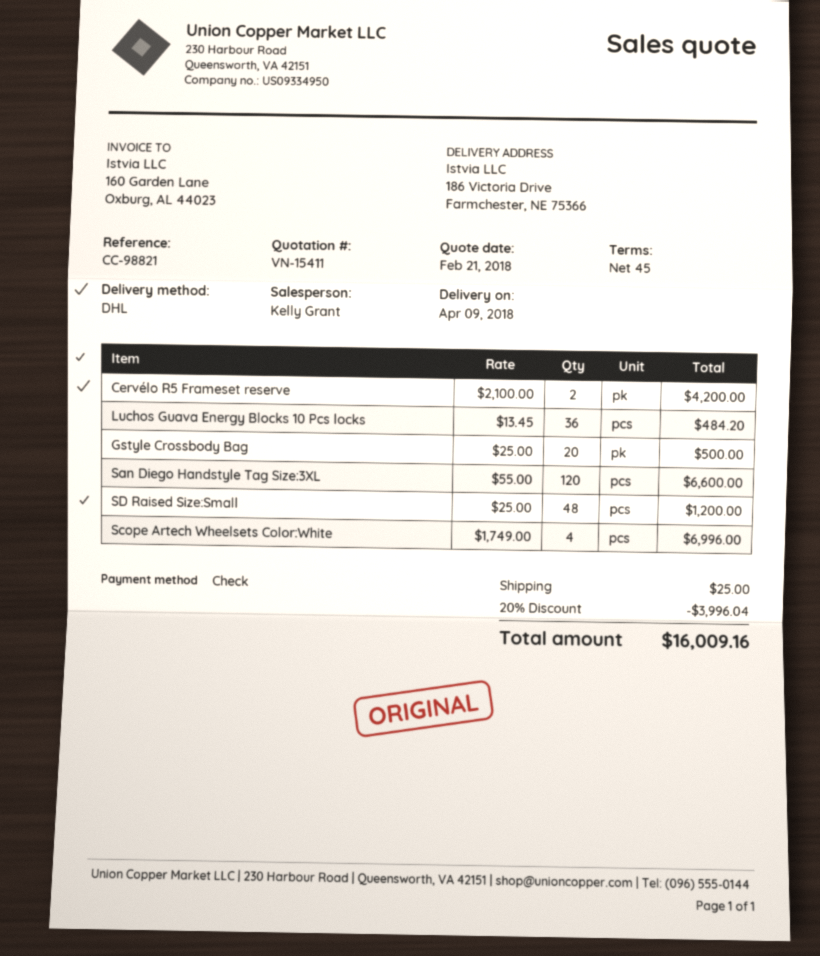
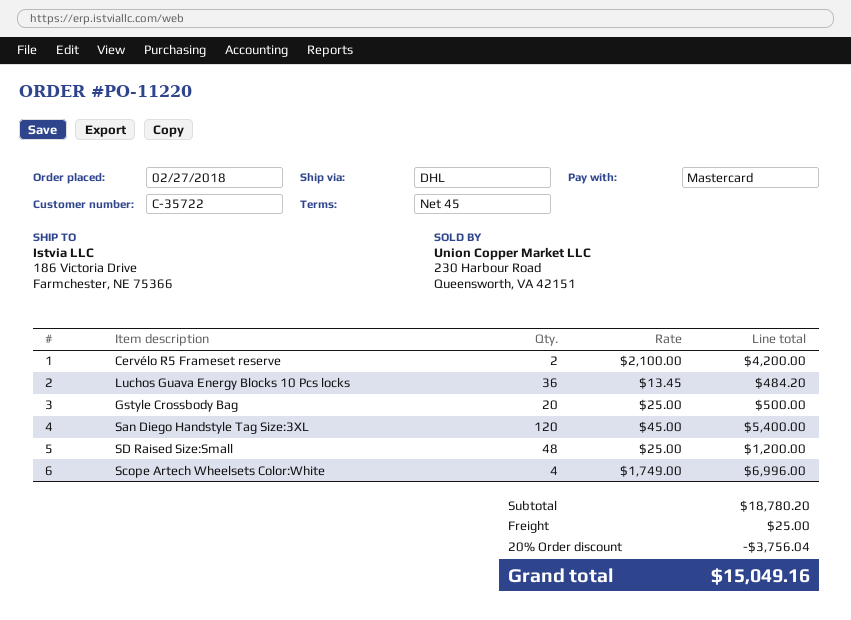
payment method: cheque -> Mastercard
San Diego Handstyle Tag Size:3XL: 120 x 55.00 = 6600.00 -> 120 x 45.00 = 5400.00
discount: 20% = 3996.04 -> 20% = 3756.04
total: 16009.16 -> 15049.16

